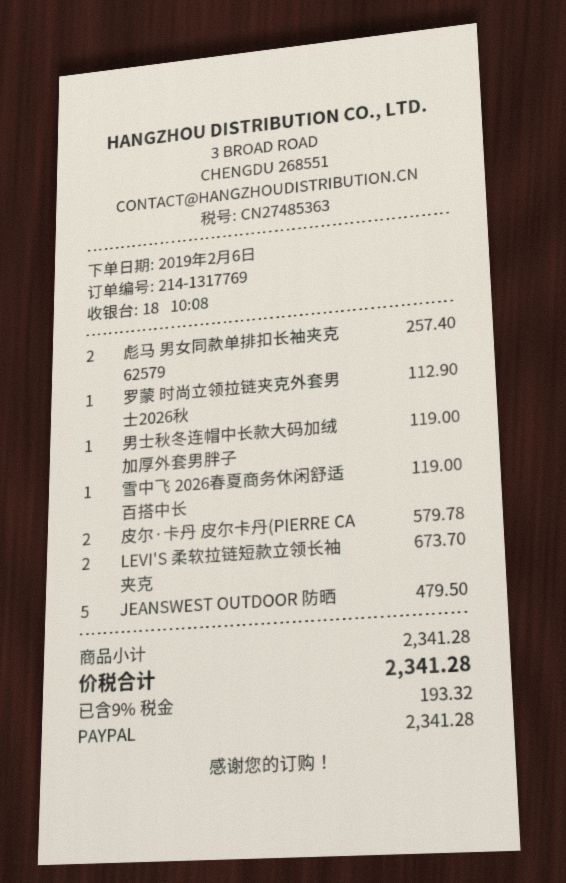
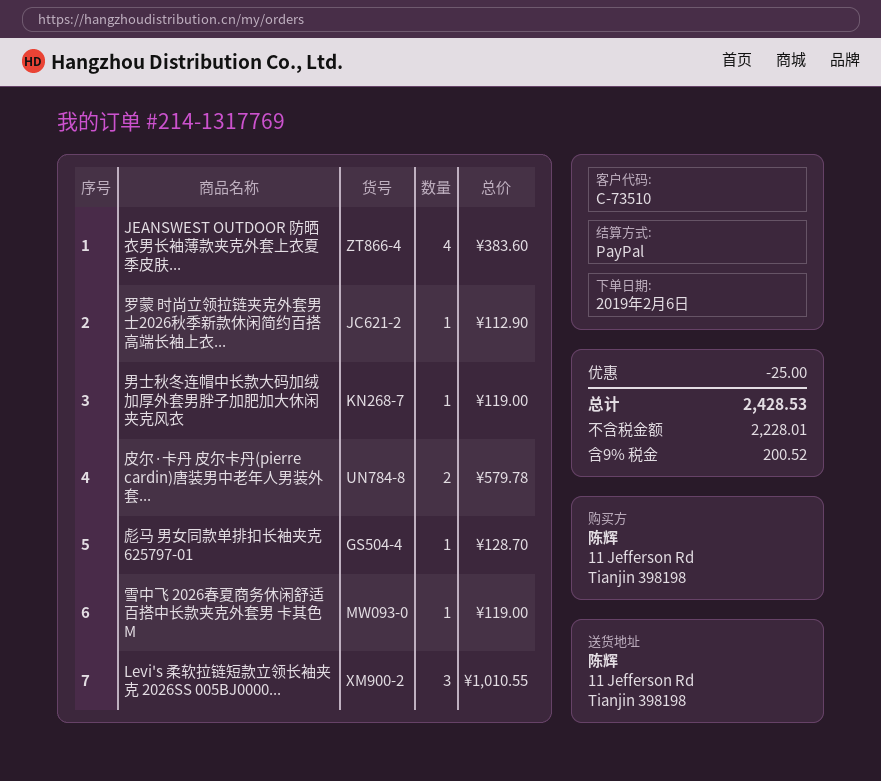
彪马 男女同款单排扣长袖夹克 62579: 2 for 257.40 -> 1 for 128.70
LEVI'S 柔软拉链短款立领长袖夹克: 2 for 673.70 -> 3 for 1010.55
JEANSWEST OUTDOOR 防晒: 5 for 479.50 -> 4 for 383.60
discount: none -> 25.00
tax: 9% = 193.32 -> 9% = 200.52
total: 2341.28 -> 2428.53

